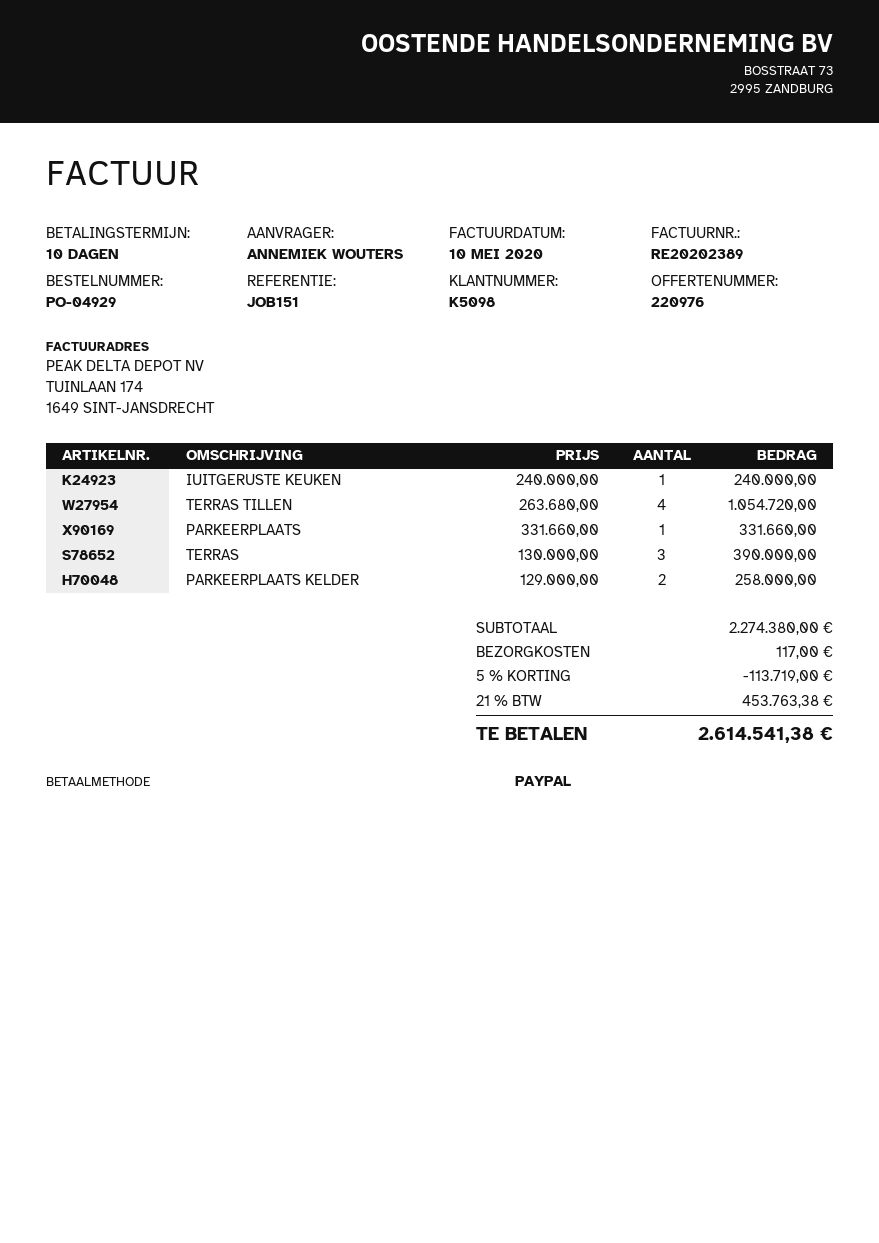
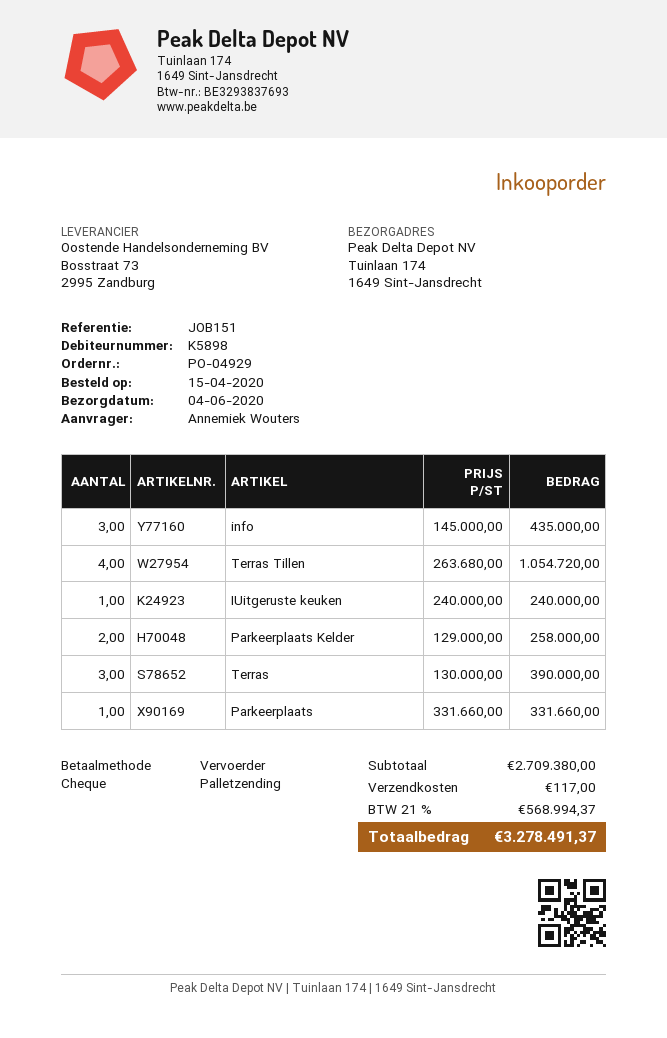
customer number: K5098 -> K5898
payment method: PayPal -> cheque
info: none -> 3 x 145000.00 = 435000.00
subtotal: 2274380.00 -> 2709380.00
discount: 5% = 113719.00 -> none
tax: 21% = 453763.38 -> 21% = 568994.37
total: 2614541.38 -> 3278491.37

